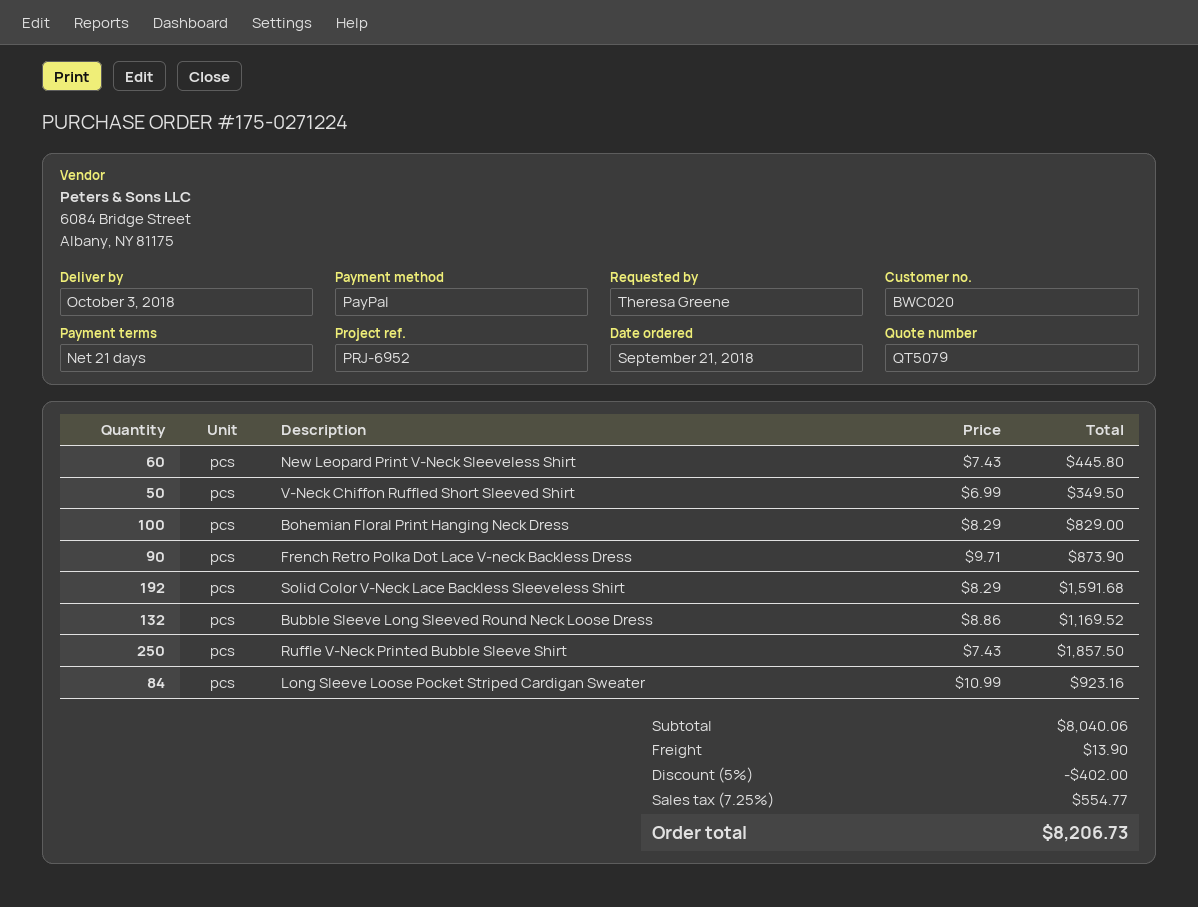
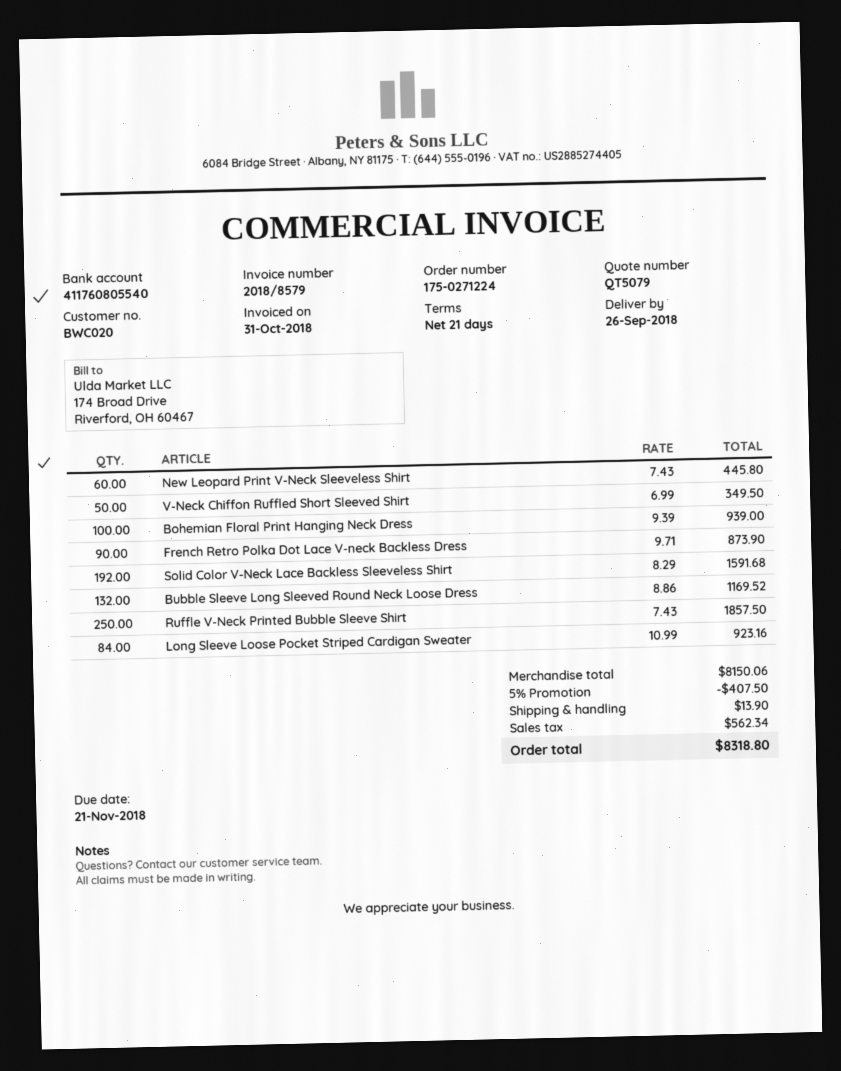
delivery date: 2018-10-03 -> 2018-09-26
Bohemian Floral Print Hanging Neck Dress: 100 x 8.29 = 829.00 -> 100 x 9.39 = 939.00
subtotal: 8040.06 -> 8150.06
discount: 5% = 402.00 -> 5% = 407.50
tax: 554.77 -> 562.34
total: 8206.73 -> 8318.80

